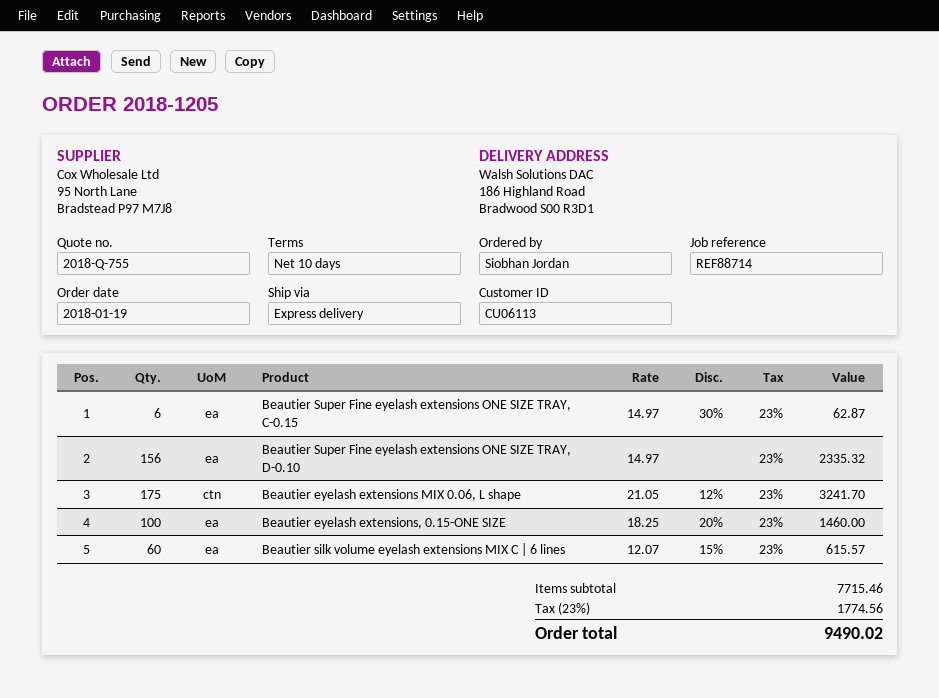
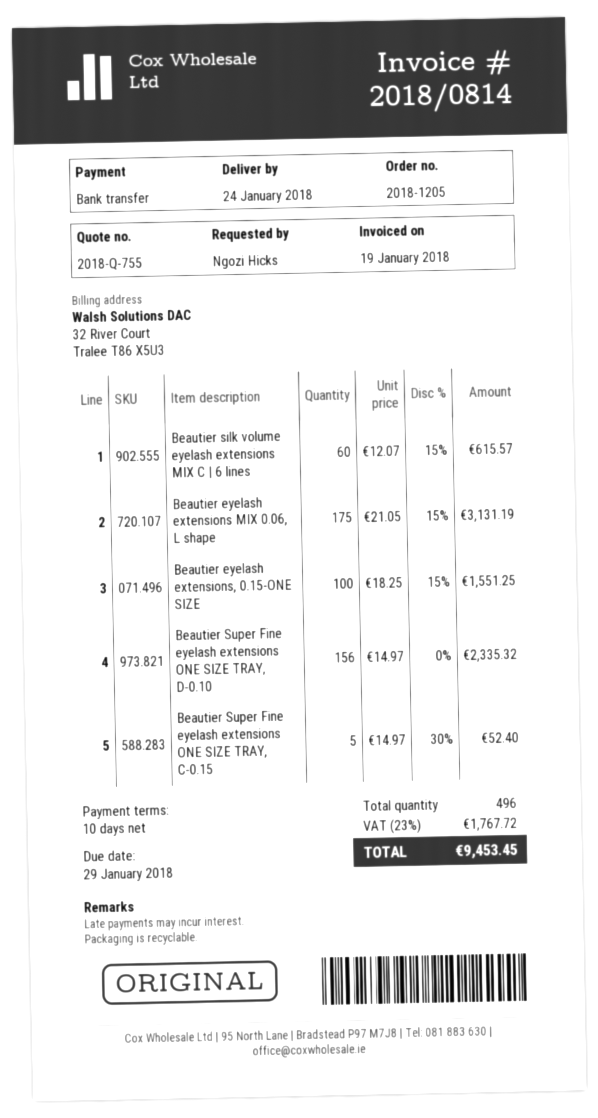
ordered by: Siobhan Jordan -> Ngozi Hicks
Beautier Super Fine eyelash extensions ONE SIZE TRAY, C-0.15: 6 x 14.97 - 30% = 62.87 -> 5 x 14.97 - 30% = 52.40
Beautier eyelash extensions MIX 0.06, L shape: 175 x 21.05 - 12% = 3241.70 -> 175 x 21.05 - 15% = 3131.19
Beautier eyelash extensions, 0.15-ONE SIZE: 100 x 18.25 - 20% = 1460.00 -> 100 x 18.25 - 15% = 1551.25
tax: 23% = 1774.56 -> 23% = 1767.72
total: 9490.02 -> 9453.45

